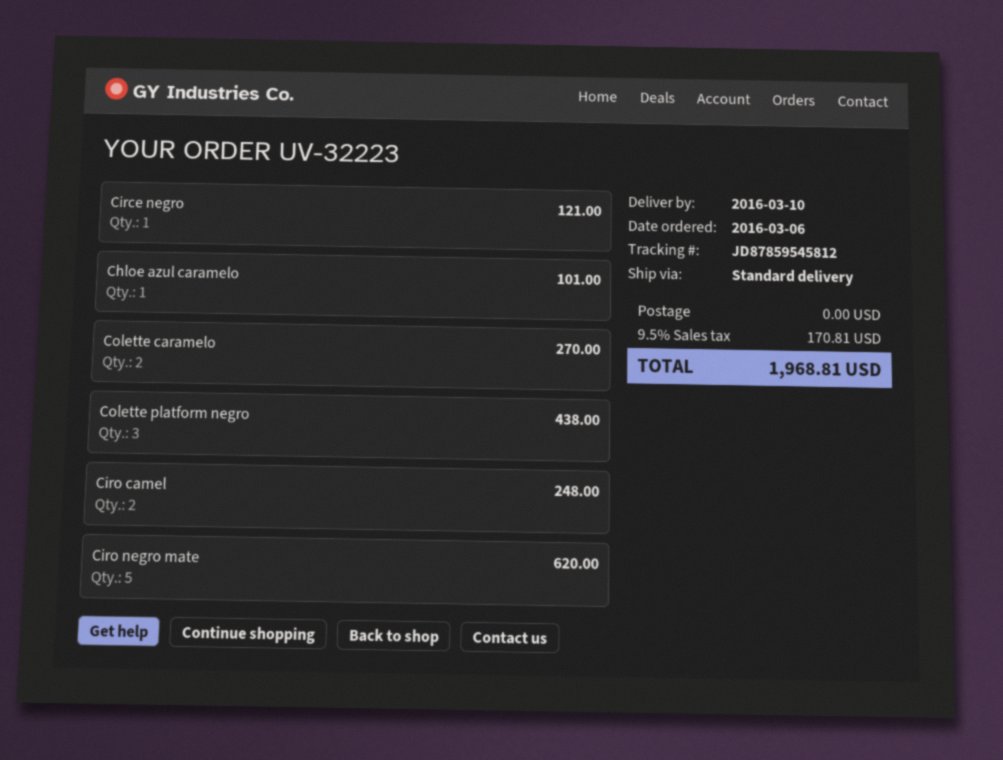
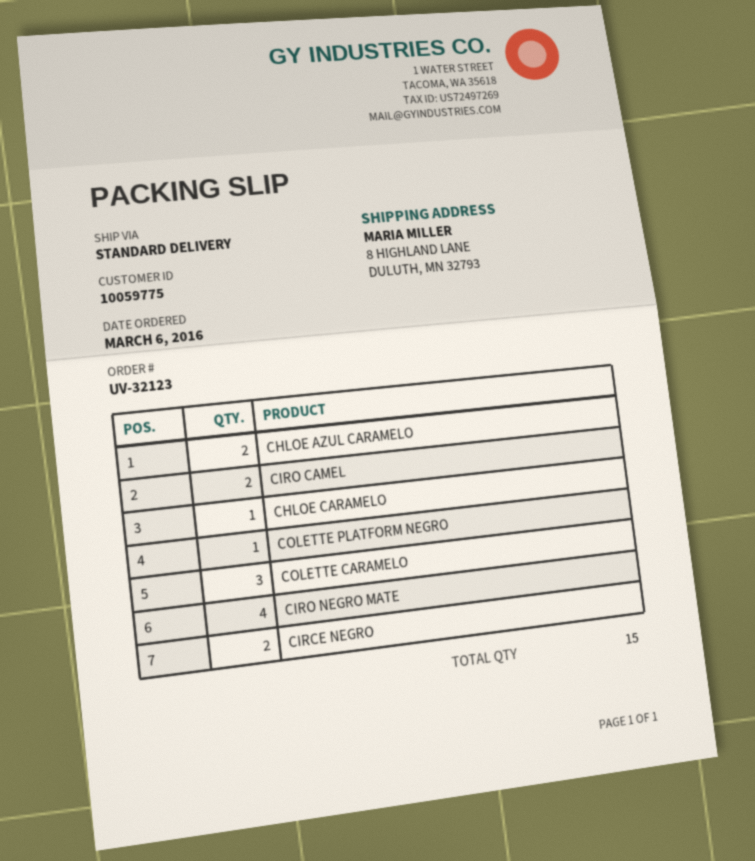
order number: UV-32223 -> UV-32123
Circe negro: 1 -> 2
Chloe azul caramelo: 1 -> 2
Colette caramelo: 2 -> 3
Colette platform negro: 3 -> 1
Ciro negro mate: 5 -> 4
CHLOE CARAMELO: none -> 1

